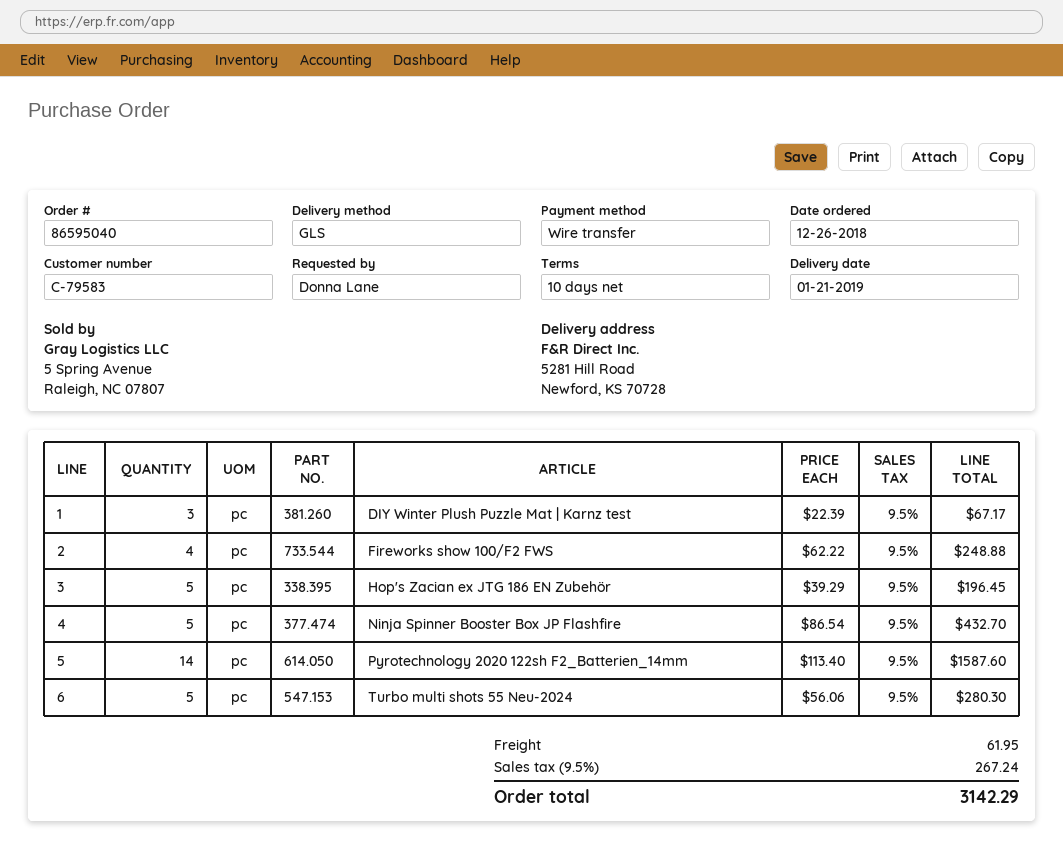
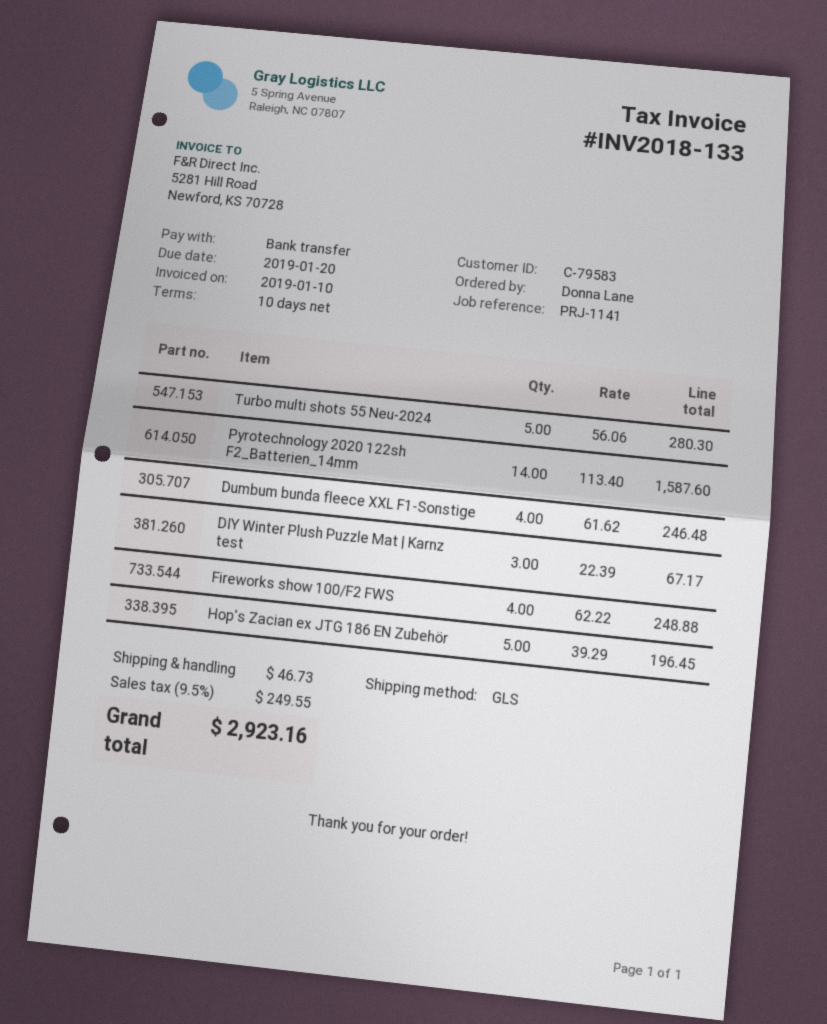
Ninja Spinner Booster Box JP Flashfire: 5 x 86.54 = 432.70 -> none
Dumbum bunda fleece XXL F1-Sonstige: none -> 4 x 61.62 = 246.48
shipping: 61.95 -> 46.73
tax: 9.5% = 267.24 -> 9.5% = 249.55
total: 3142.29 -> 2923.16

